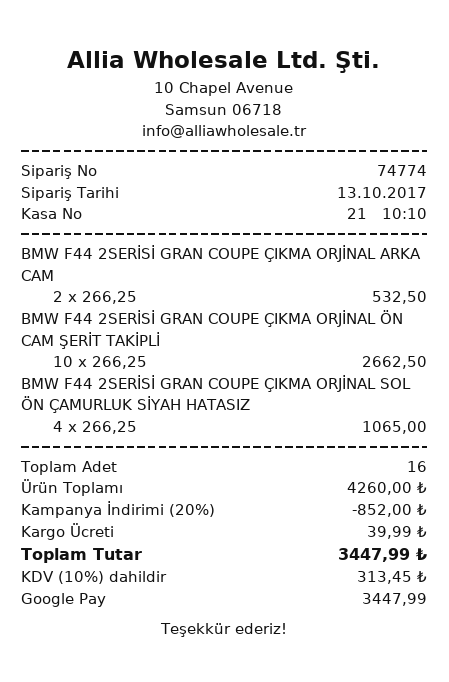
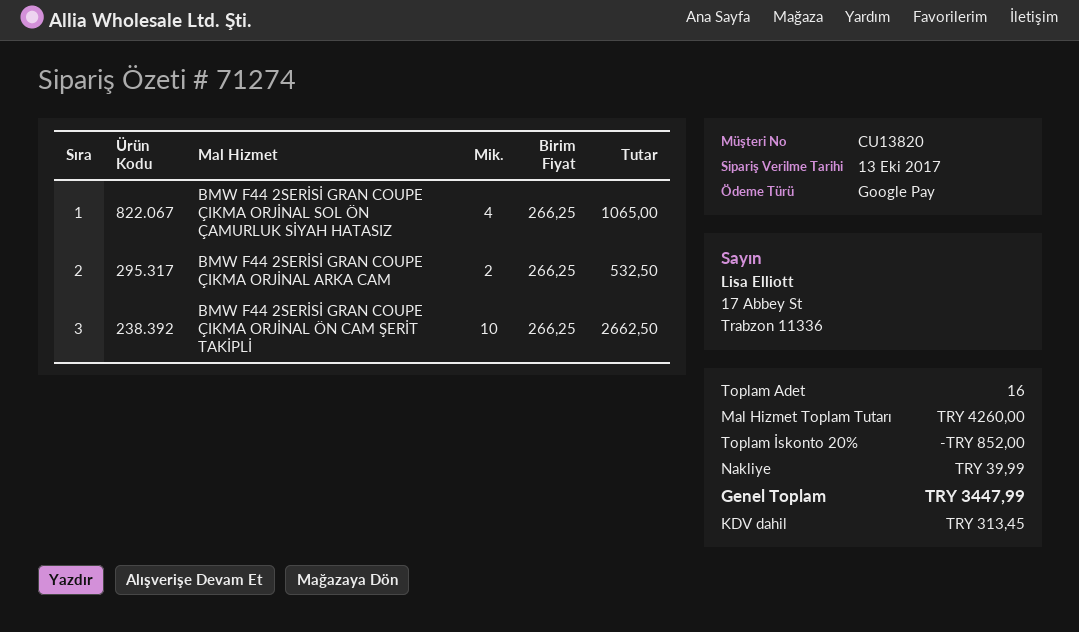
order number: 74774 -> 71274

